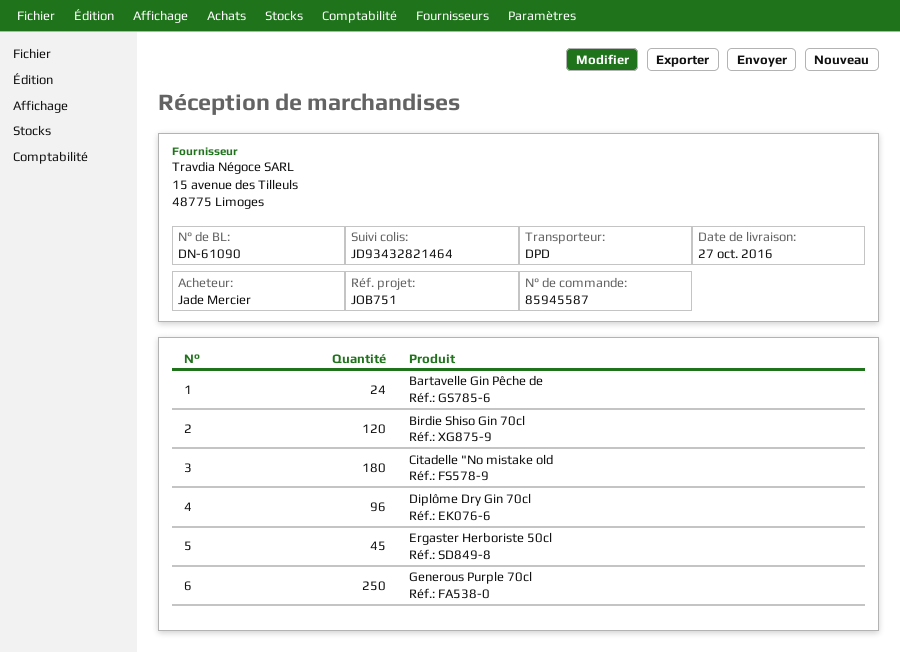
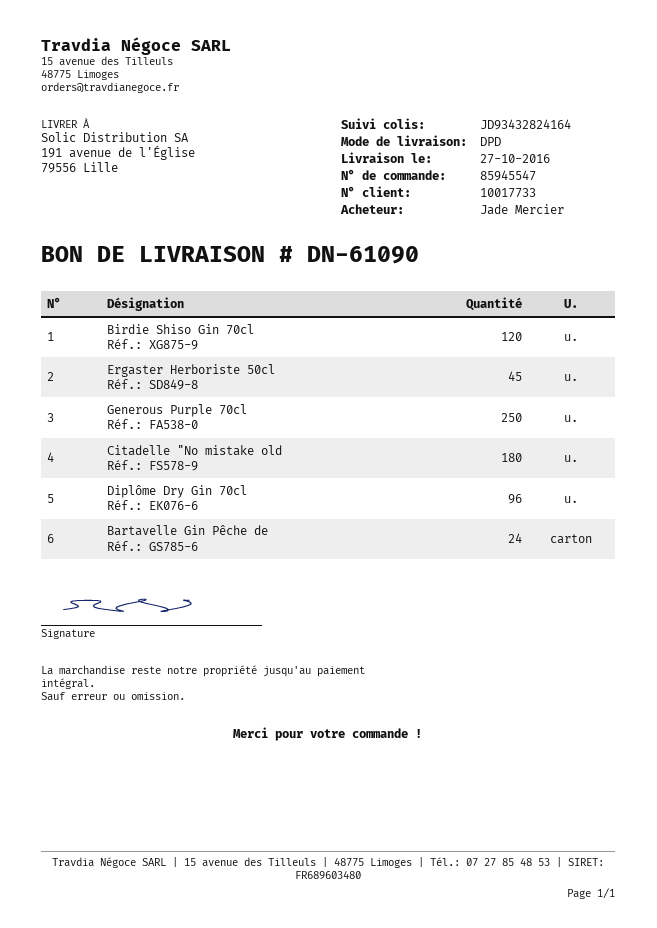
order number: 85945587 -> 85945547
tracking number: JD93432821464 -> JD93432824164

